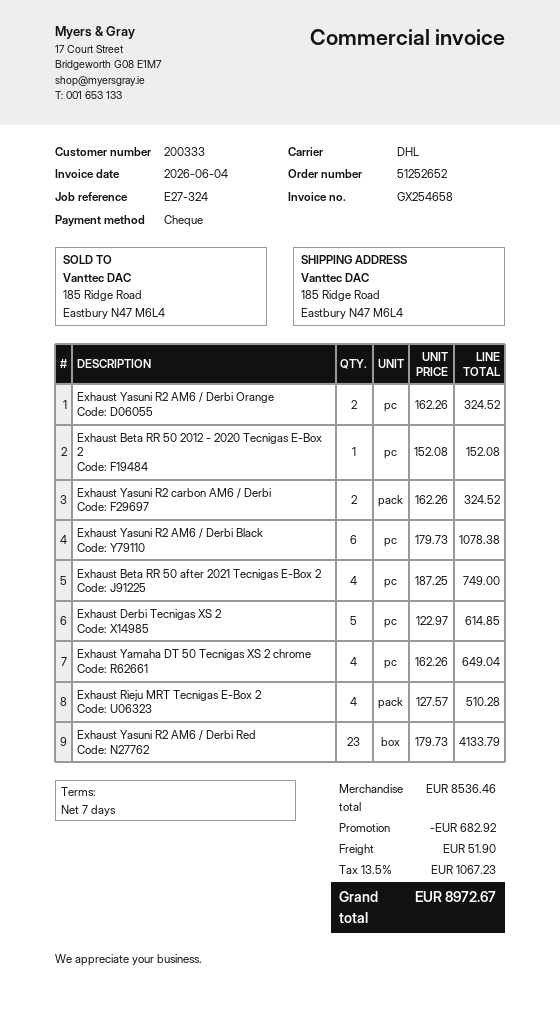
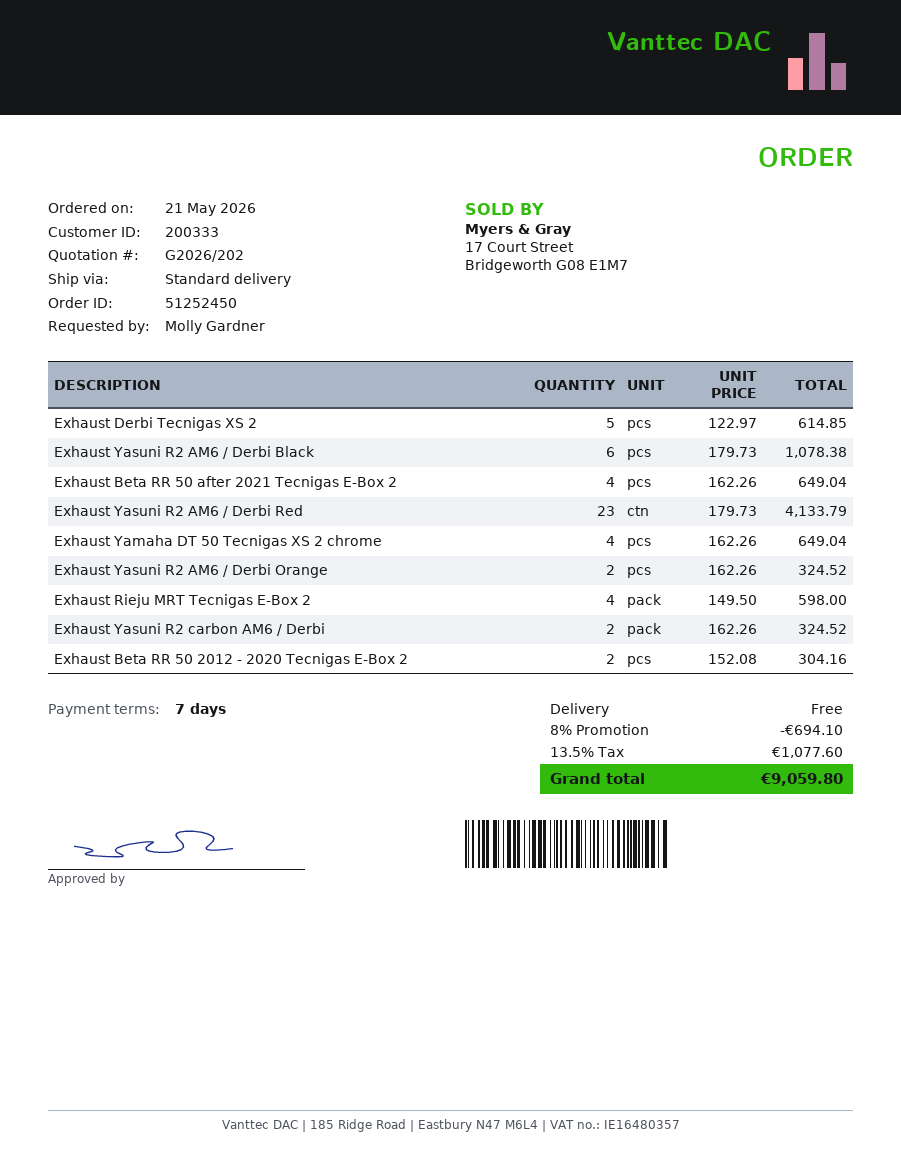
order number: 51252652 -> 51252450
shipping method: DHL -> standard
Exhaust Beta RR 50 2012 - 2020 Tecnigas E-Box 2: 1 x 152.08 = 152.08 -> 2 x 152.08 = 304.16
Exhaust Beta RR 50 after 2021 Tecnigas E-Box 2: 4 x 187.25 = 749.00 -> 4 x 162.26 = 649.04
Exhaust Rieju MRT Tecnigas E-Box 2: 4 x 127.57 = 510.28 -> 4 x 149.50 = 598.00
discount: 682.92 -> 694.10
shipping: 51.90 -> 0.00
tax: 13.5% = 1067.23 -> 13.5% = 1077.60
total: 8972.67 -> 9059.80

